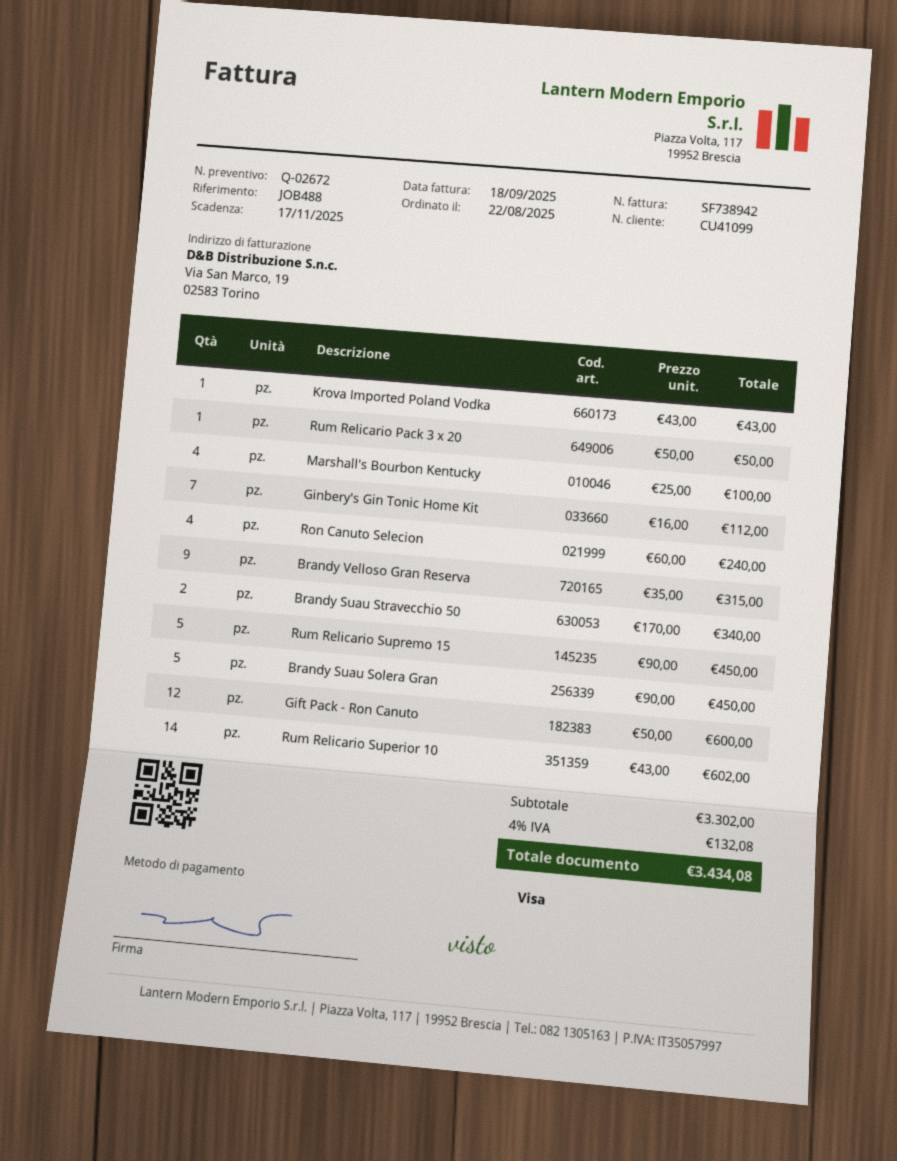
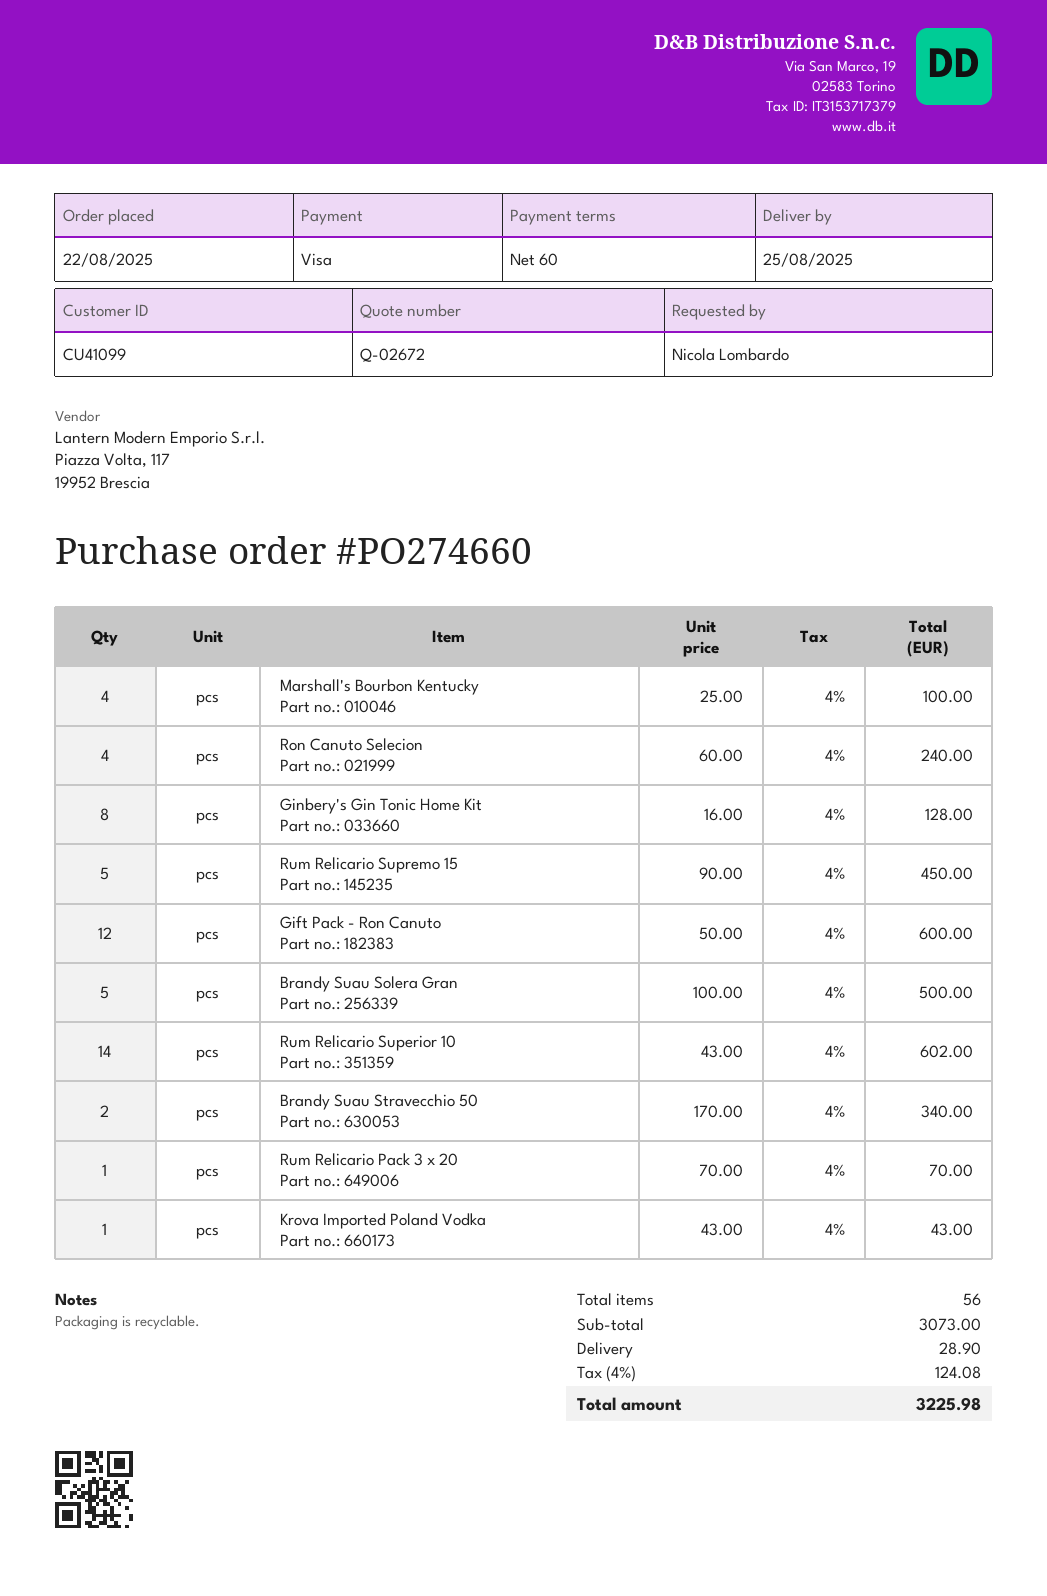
Rum Relicario Pack 3 x 20: 1 x 50.00 = 50.00 -> 1 x 70.00 = 70.00
Ginbery's Gin Tonic Home Kit: 7 x 16.00 = 112.00 -> 8 x 16.00 = 128.00
Brandy Velloso Gran Reserva: 9 x 35.00 = 315.00 -> none
Brandy Suau Solera Gran: 5 x 90.00 = 450.00 -> 5 x 100.00 = 500.00
subtotal: 3302.00 -> 3073.00
shipping: none -> 28.90
tax: 4% = 132.08 -> 4% = 124.08
total: 3434.08 -> 3225.98

